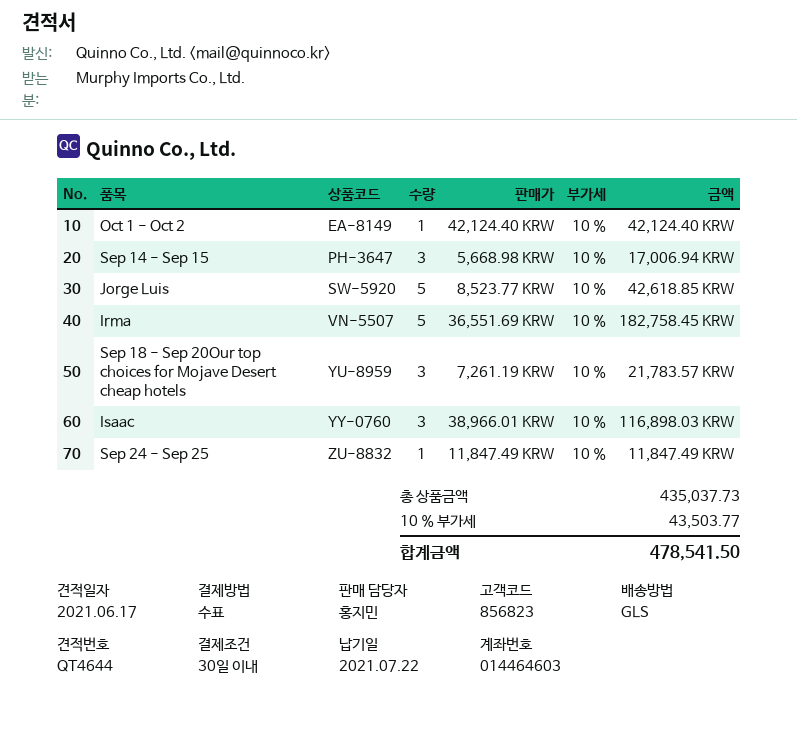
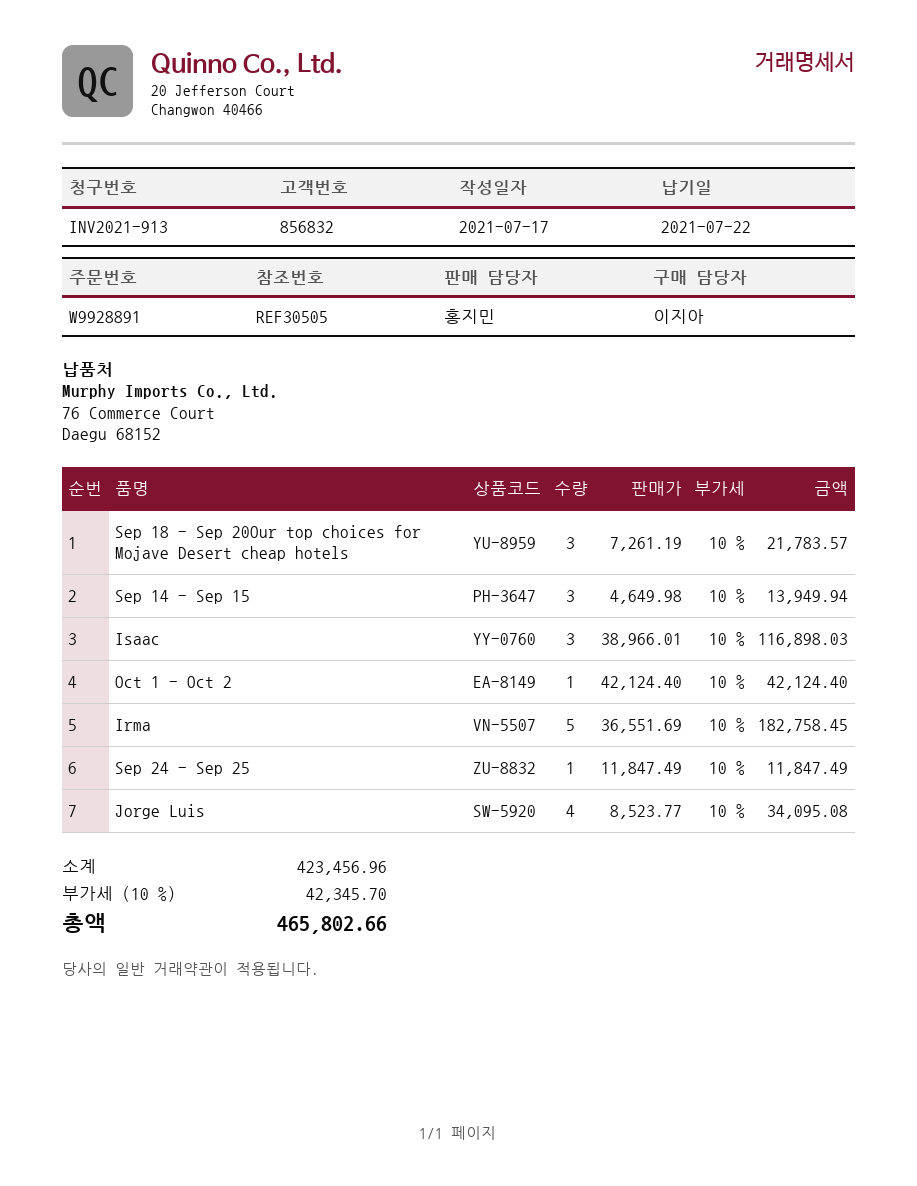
customer number: 856823 -> 856832
Sep 14 - Sep 15: 3 x 5668.98 = 17006.94 -> 3 x 4649.98 = 13949.94
Jorge Luis: 5 x 8523.77 = 42618.85 -> 4 x 8523.77 = 34095.08
subtotal: 435037.73 -> 423456.96
tax: 10% = 43503.77 -> 10% = 42345.70
total: 478541.50 -> 465802.66

